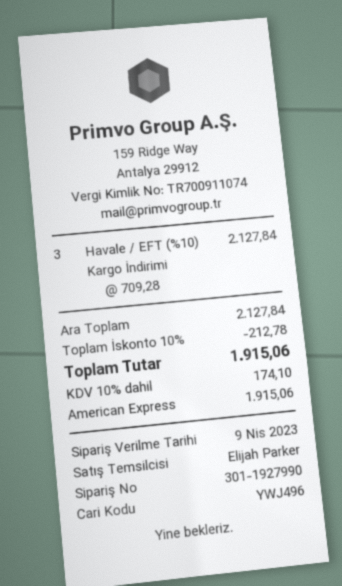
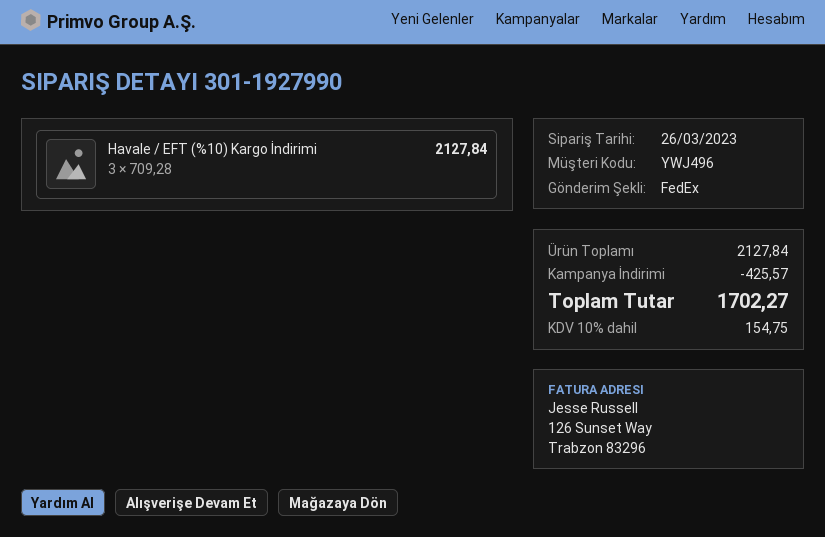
order date: 2023-04-09 -> 2023-03-26
discount: 212.78 -> 425.57
tax: 10% = 174.10 -> 10% = 154.75
total: 1915.06 -> 1702.27

